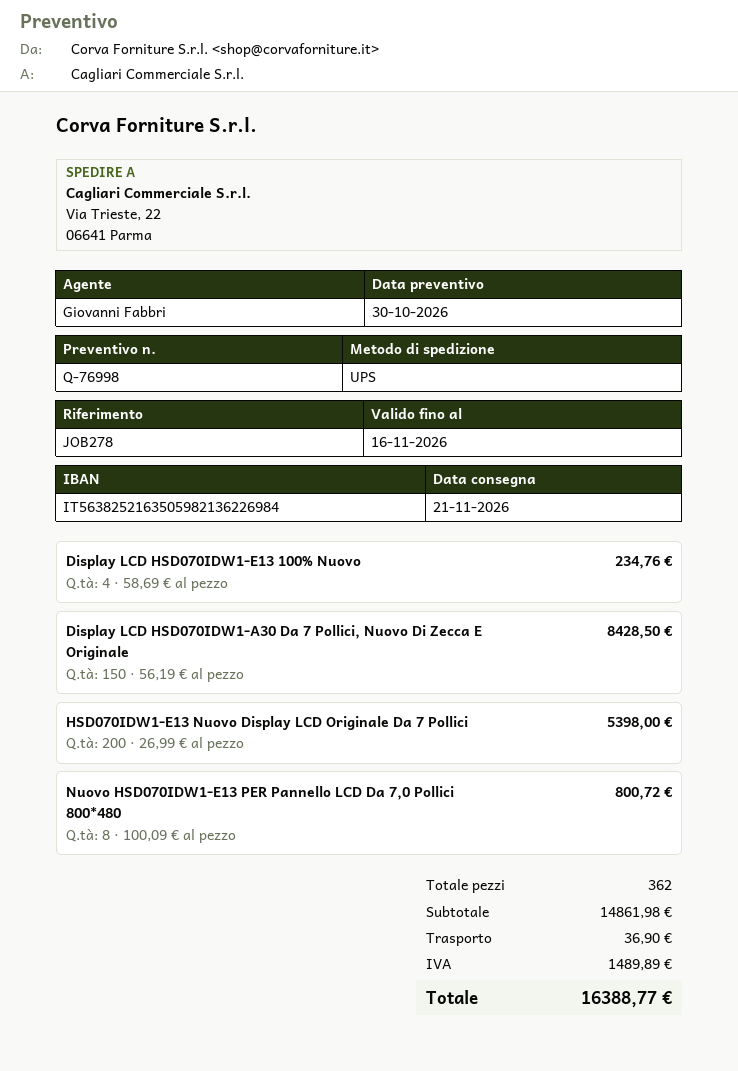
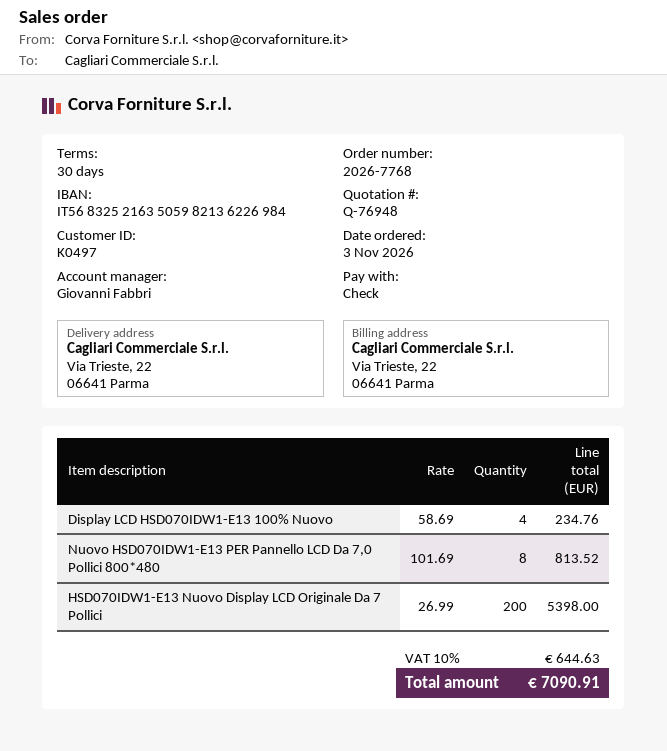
quote number: Q-76998 -> Q-76948
bank account: IT5638252163505982136226984 -> IT5683252163505982136226984
Display LCD HSD070IDW1-A30 Da 7 Pollici, Nuovo Di Zecca E Originale: 150 x 56.19 = 8428.50 -> none
Nuovo HSD070IDW1-E13 PER Pannello LCD Da 7,0 Pollici 800*480: 8 x 100.09 = 800.72 -> 8 x 101.69 = 813.52
shipping: 36.90 -> none
tax: 1489.89 -> 644.63
total: 16388.77 -> 7090.91

